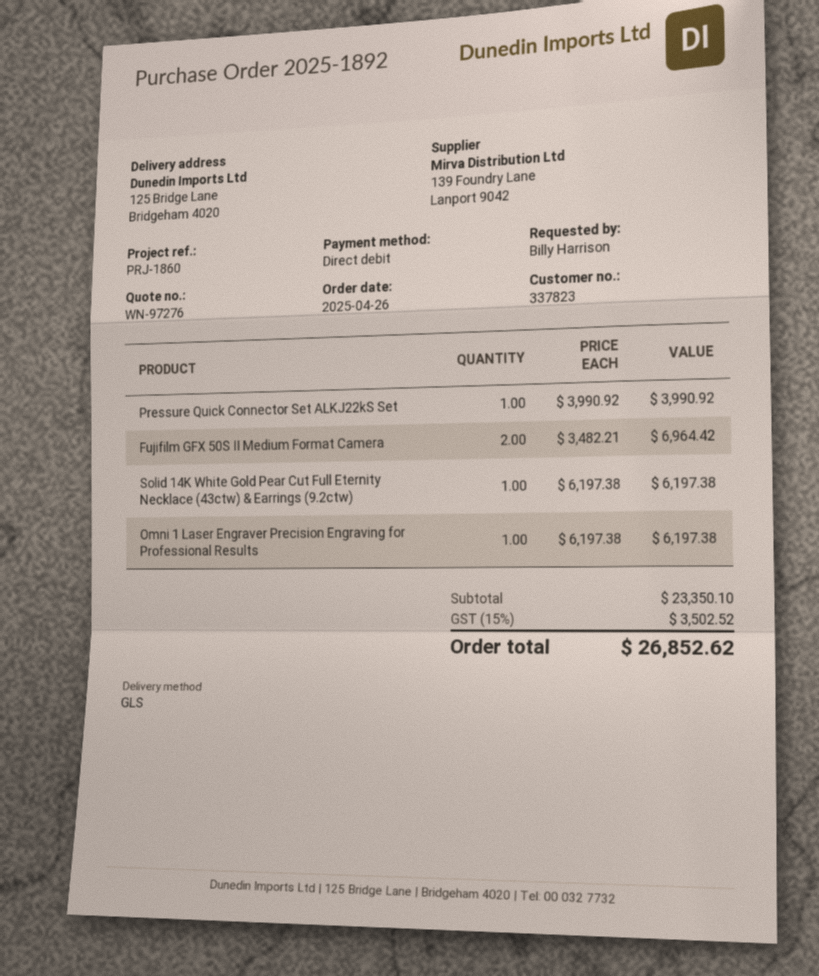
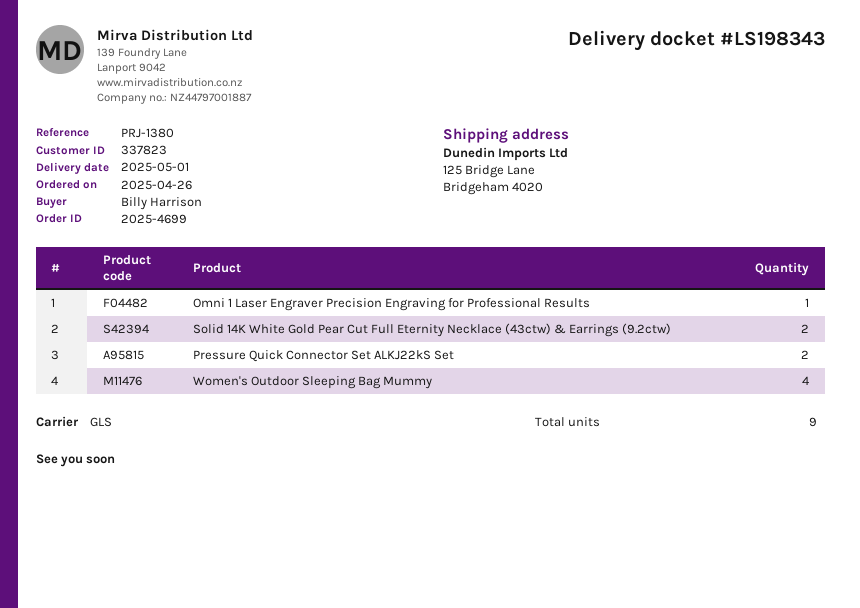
order number: 2025-1892 -> 2025-4699
reference: PRJ-1860 -> PRJ-1380
Pressure Quick Connector Set ALKJ22kS Set: 1 -> 2
Fujifilm GFX 50S II Medium Format Camera: 2 -> none
Solid 14K White Gold Pear Cut Full Eternity Necklace (43ctw) & Earrings (9.2ctw): 1 -> 2
Women's Outdoor Sleeping Bag Mummy: none -> 4

